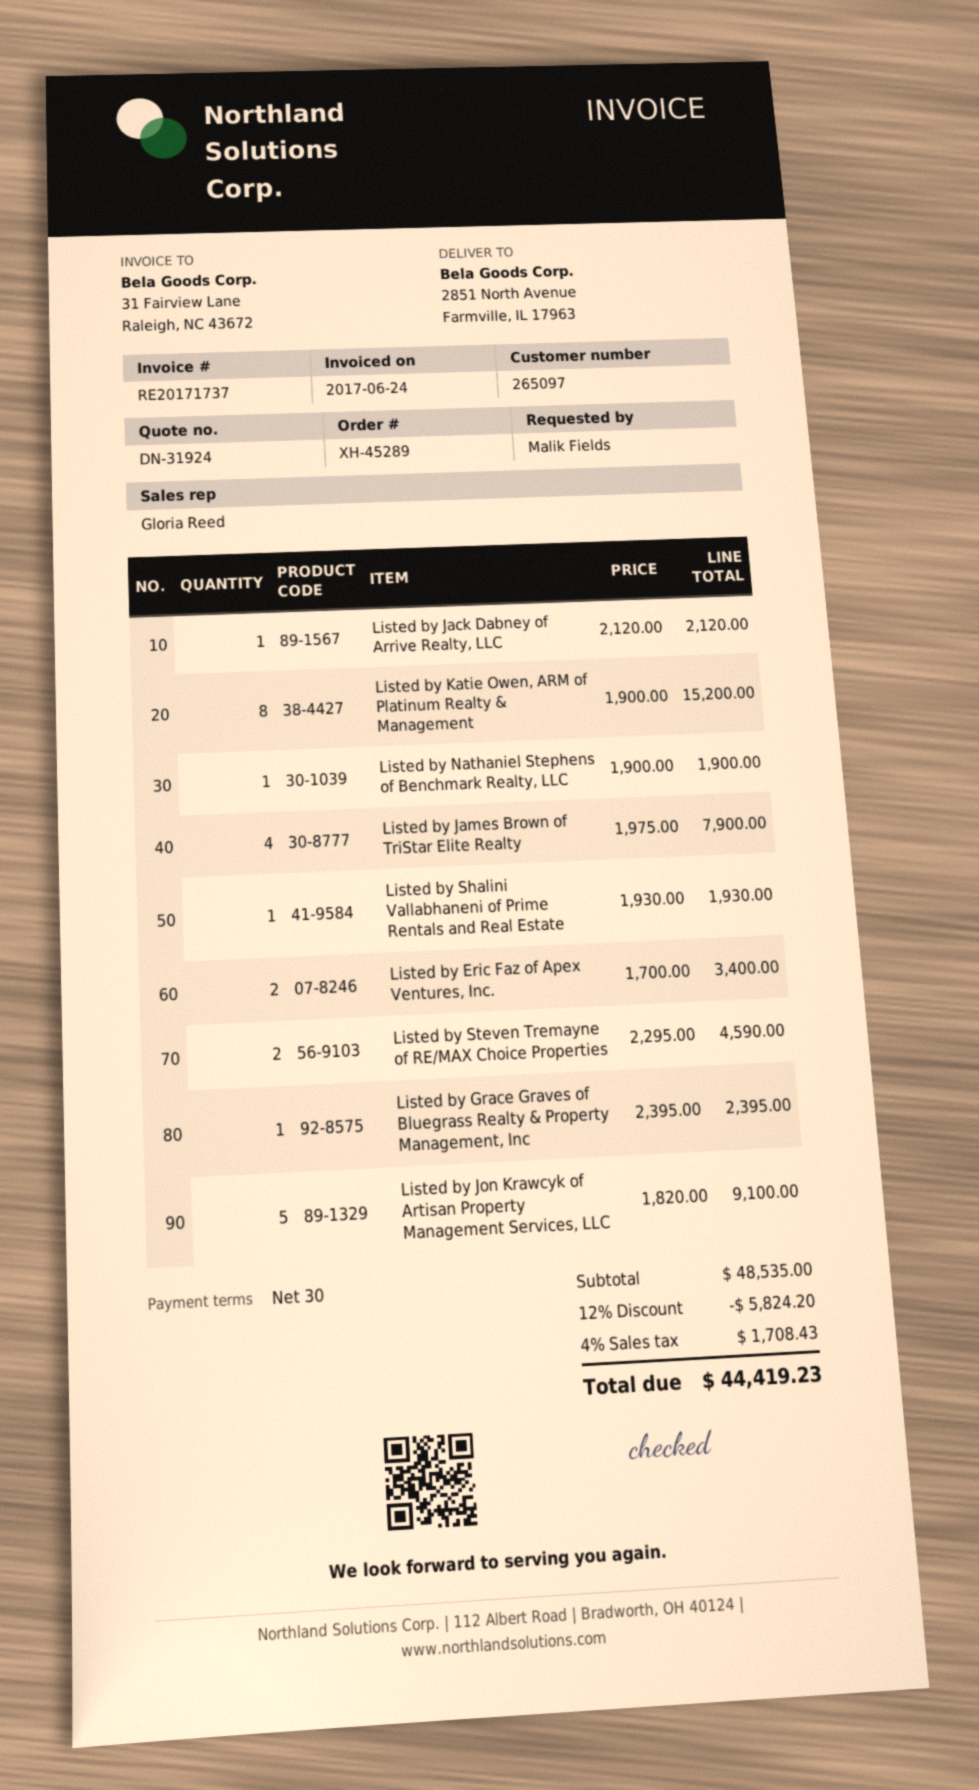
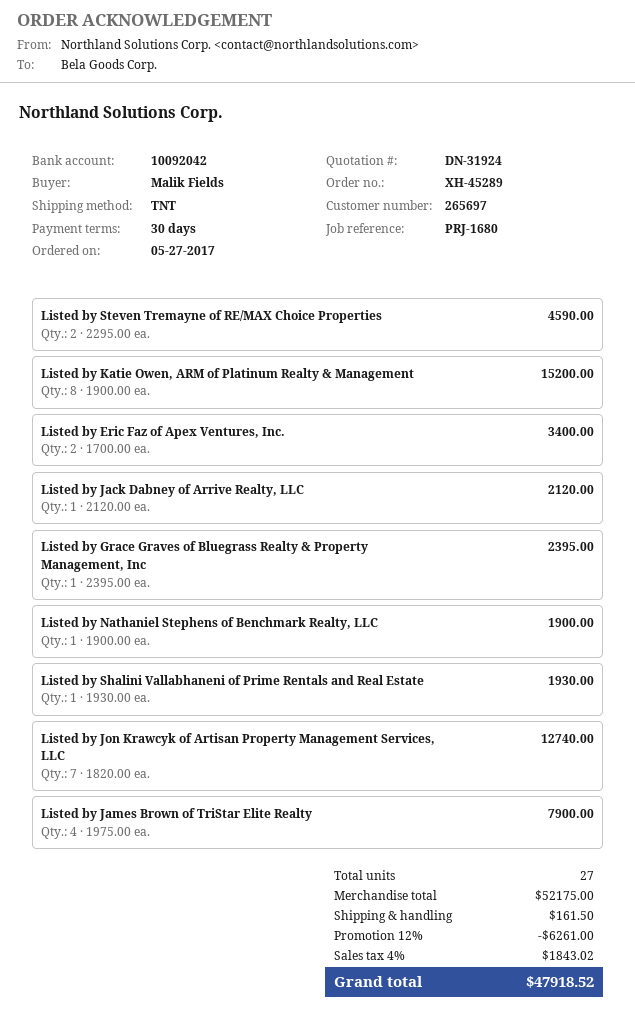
customer number: 265097 -> 265697
Listed by Jon Krawcyk of Artisan Property Management Services, LLC: 5 x 1820.00 = 9100.00 -> 7 x 1820.00 = 12740.00
subtotal: 48535.00 -> 52175.00
discount: 12% = 5824.20 -> 12% = 6261.00
shipping: none -> 161.50
tax: 4% = 1708.43 -> 4% = 1843.02
total: 44419.23 -> 47918.52

